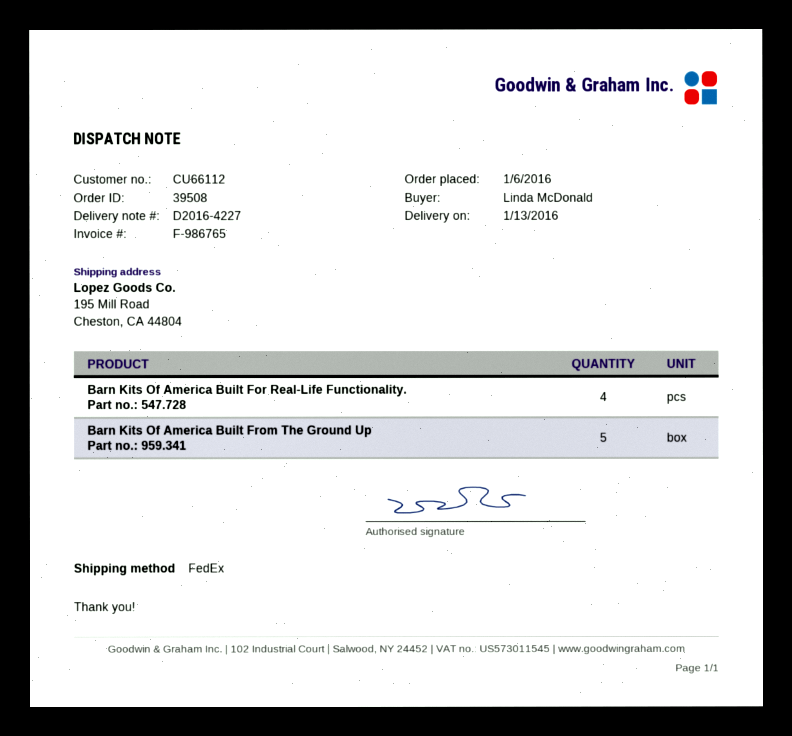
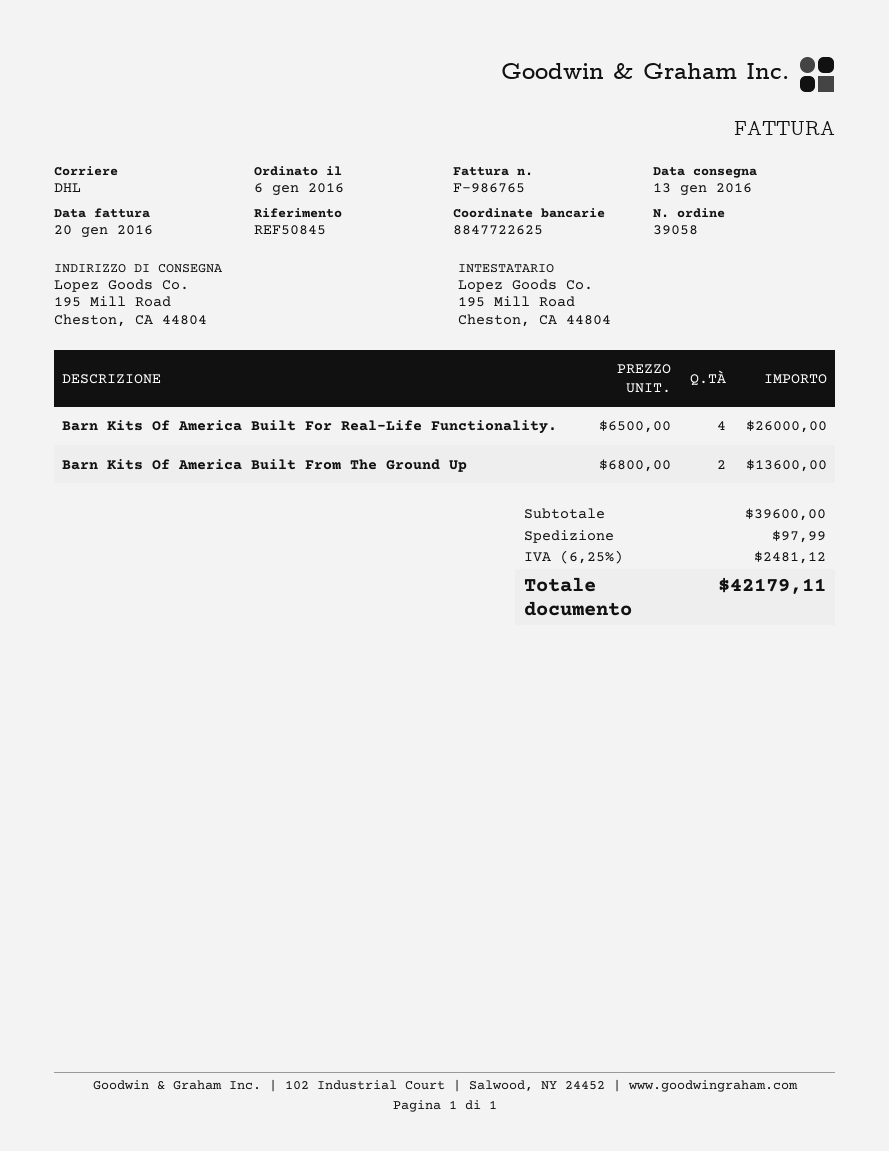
order number: 39508 -> 39058
shipping method: FedEx -> DHL
Barn Kits Of America Built From The Ground Up: 5 -> 2

